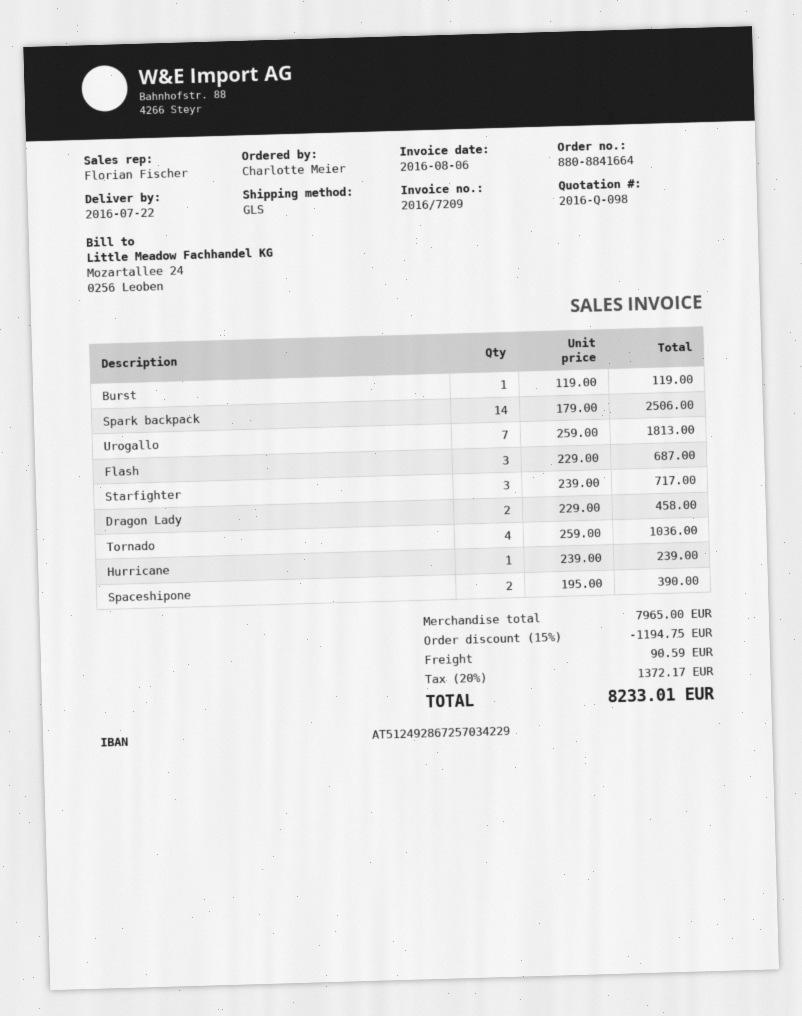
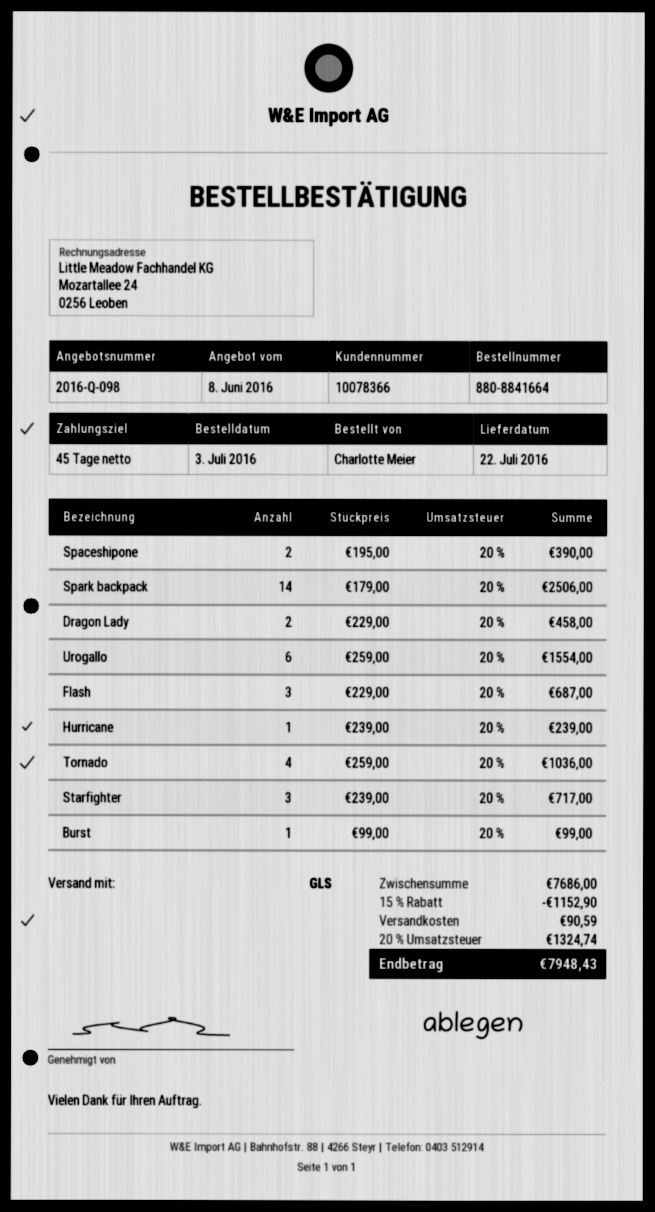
Burst: 1 x 119.00 = 119.00 -> 1 x 99.00 = 99.00
Urogallo: 7 x 259.00 = 1813.00 -> 6 x 259.00 = 1554.00
subtotal: 7965.00 -> 7686.00
discount: 15% = 1194.75 -> 15% = 1152.90
tax: 20% = 1372.17 -> 20% = 1324.74
total: 8233.01 -> 7948.43

